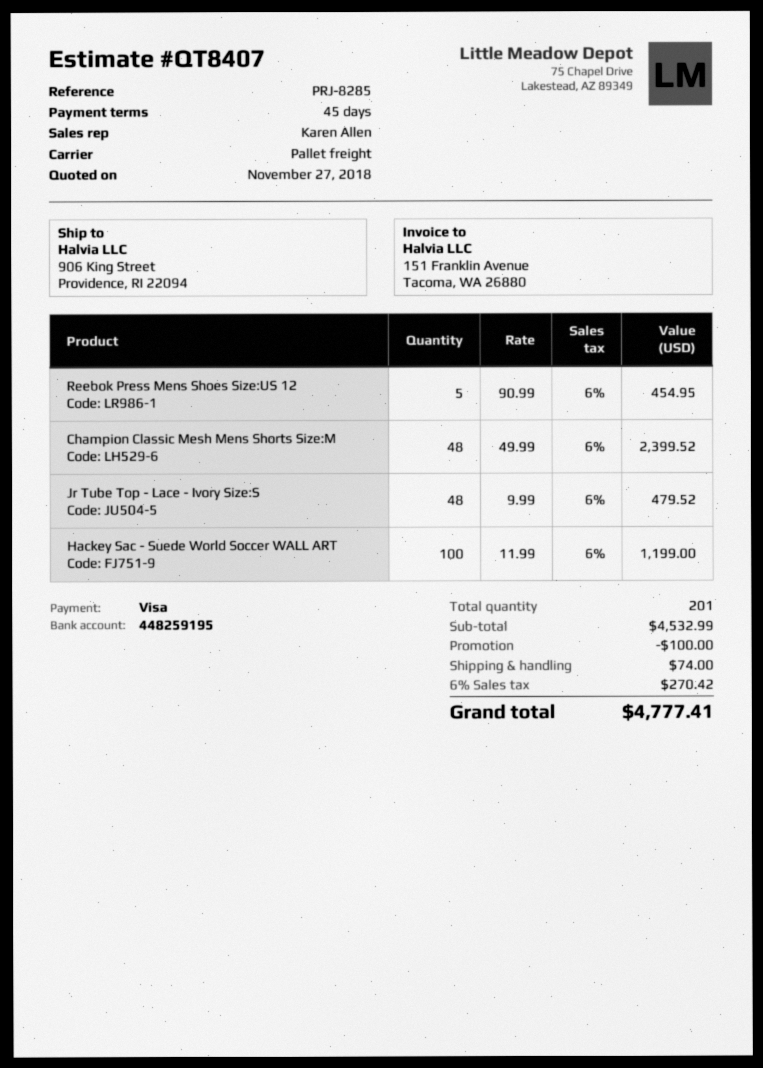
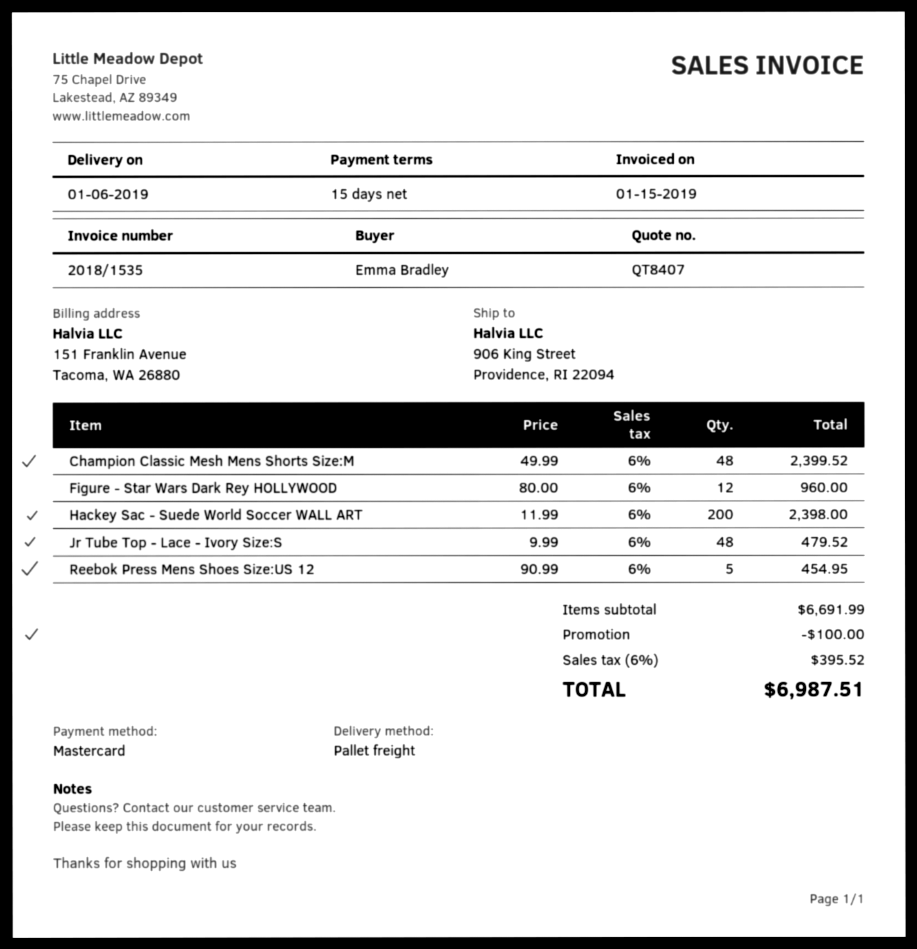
payment terms: 45 days -> 15 days
payment method: Visa -> Mastercard
Hackey Sac - Suede World Soccer WALL ART: 100 x 11.99 = 1199.00 -> 200 x 11.99 = 2398.00
Figure - Star Wars Dark Rey HOLLYWOOD: none -> 12 x 80.00 = 960.00
subtotal: 4532.99 -> 6691.99
shipping: 74.00 -> none
tax: 6% = 270.42 -> 6% = 395.52
total: 4777.41 -> 6987.51

